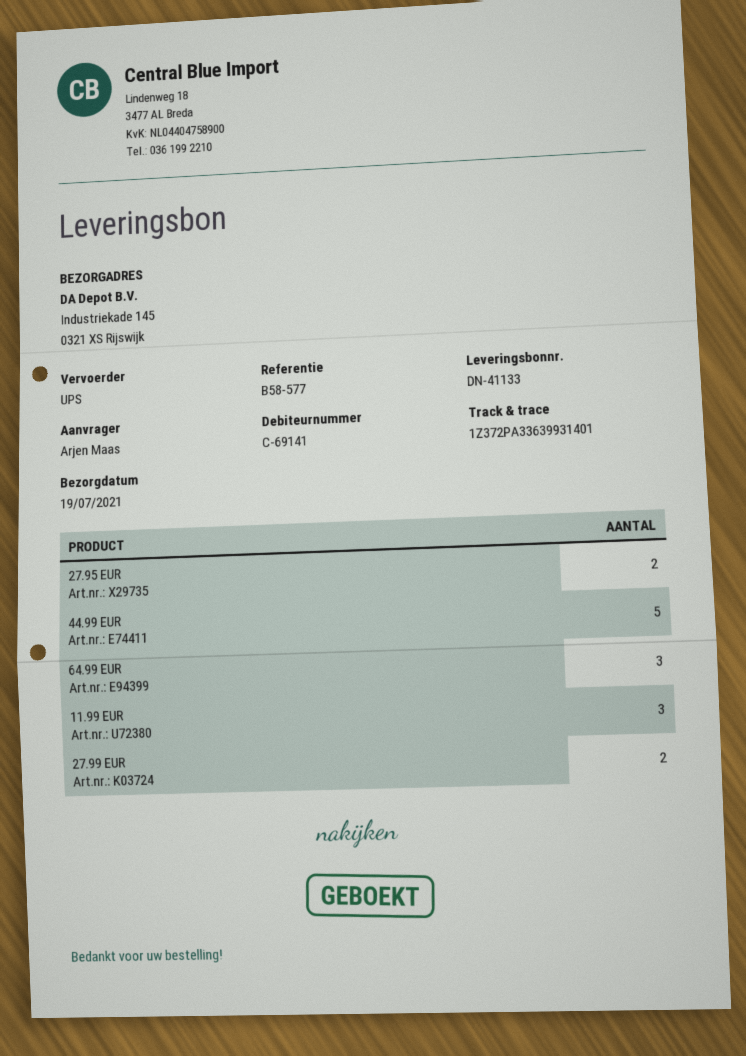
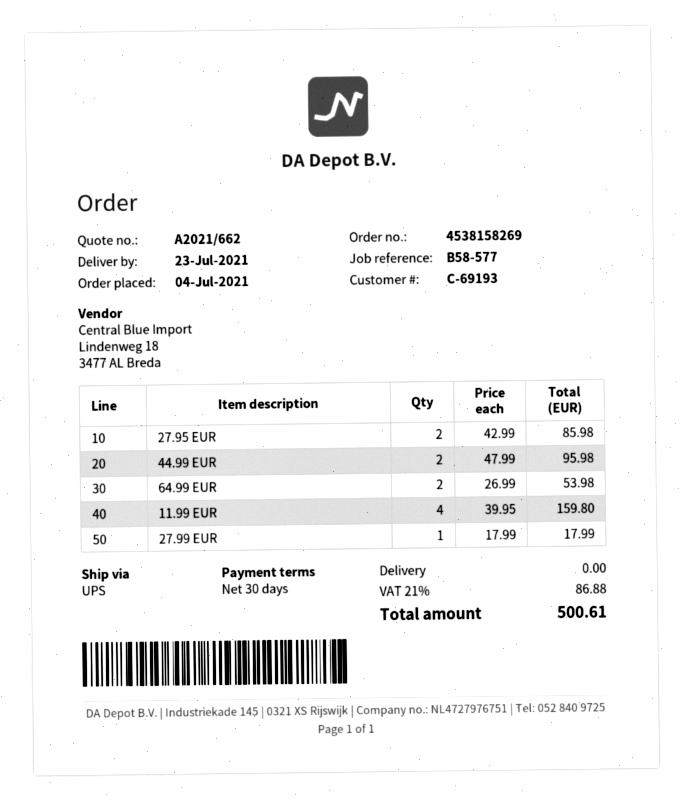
delivery date: 2021-07-19 -> 2021-07-23
customer number: C-69141 -> C-69193
44.99 EUR: 5 -> 2
64.99 EUR: 3 -> 2
11.99 EUR: 3 -> 4
27.99 EUR: 2 -> 1

